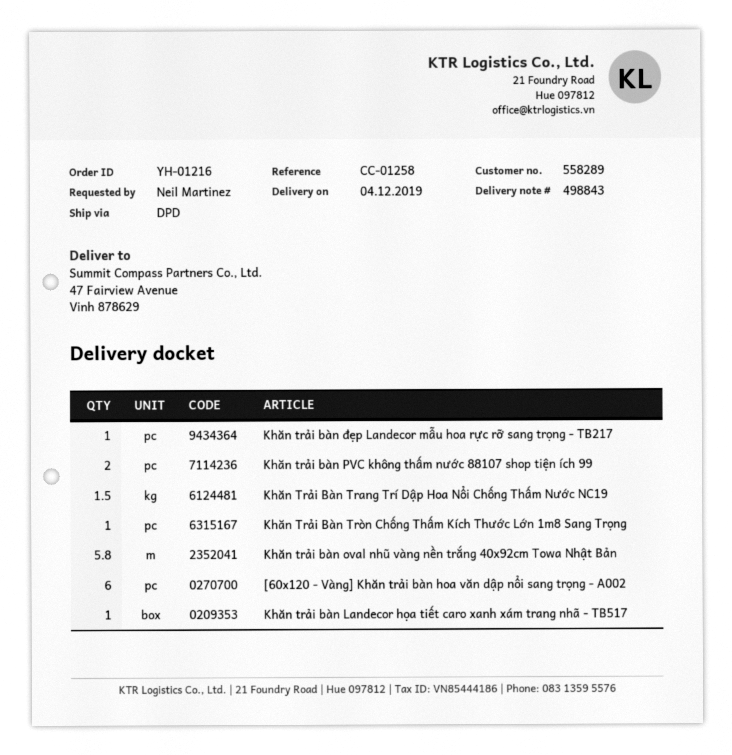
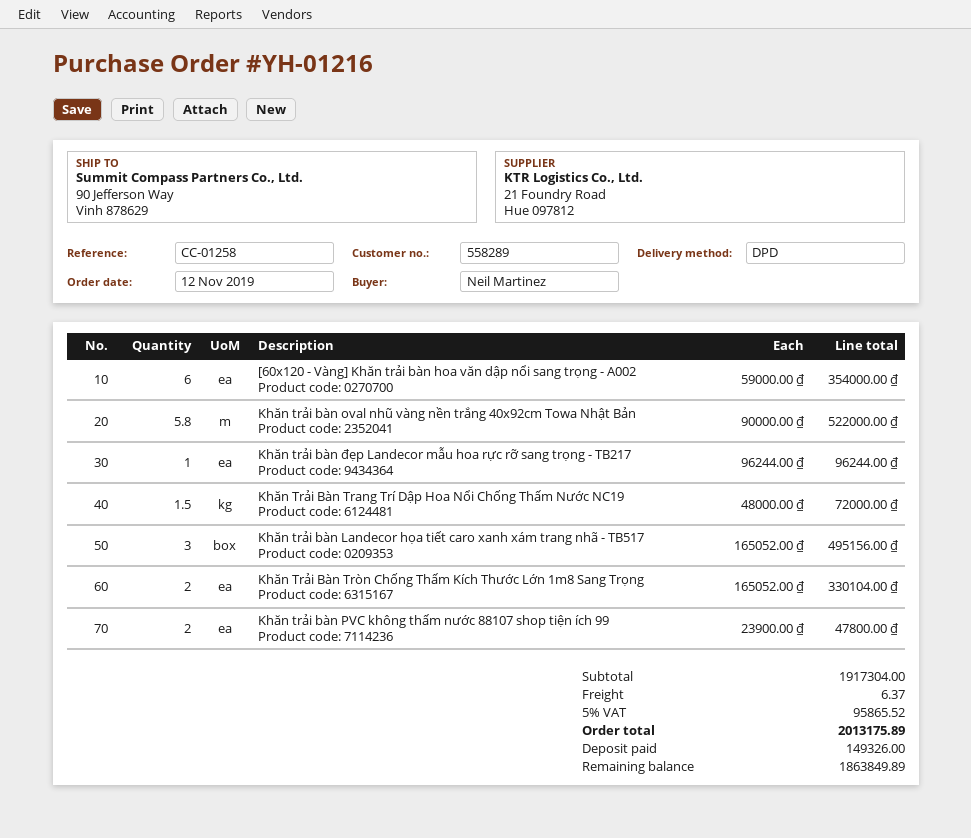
ship to: 47 Fairview Avenue, Vinh 878629 -> 90 Jefferson Way, Vinh 878629
Khăn Trải Bàn Tròn Chống Thấm Kích Thước Lớn 1m8 Sang Trọng: 1 -> 2
Khăn trải bàn Landecor họa tiết caro xanh xám trang nhã - TB517: 1 -> 3

